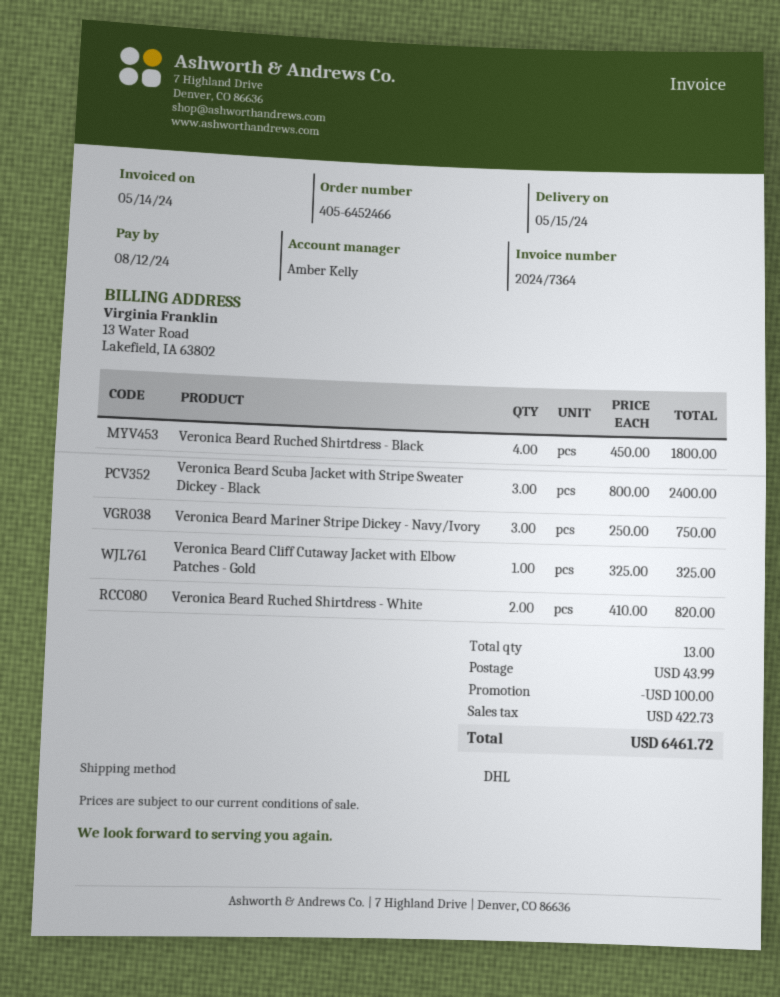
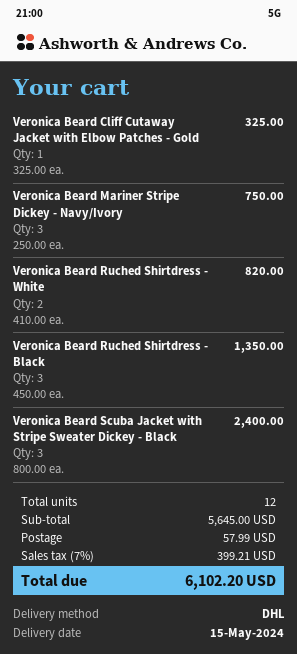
Veronica Beard Ruched Shirtdress - Black: 4 x 450.00 = 1800.00 -> 3 x 450.00 = 1350.00
total quantity: 13 -> 12
discount: 100.00 -> none
shipping: 43.99 -> 57.99
tax: 422.73 -> 399.21
total: 6461.72 -> 6102.20

